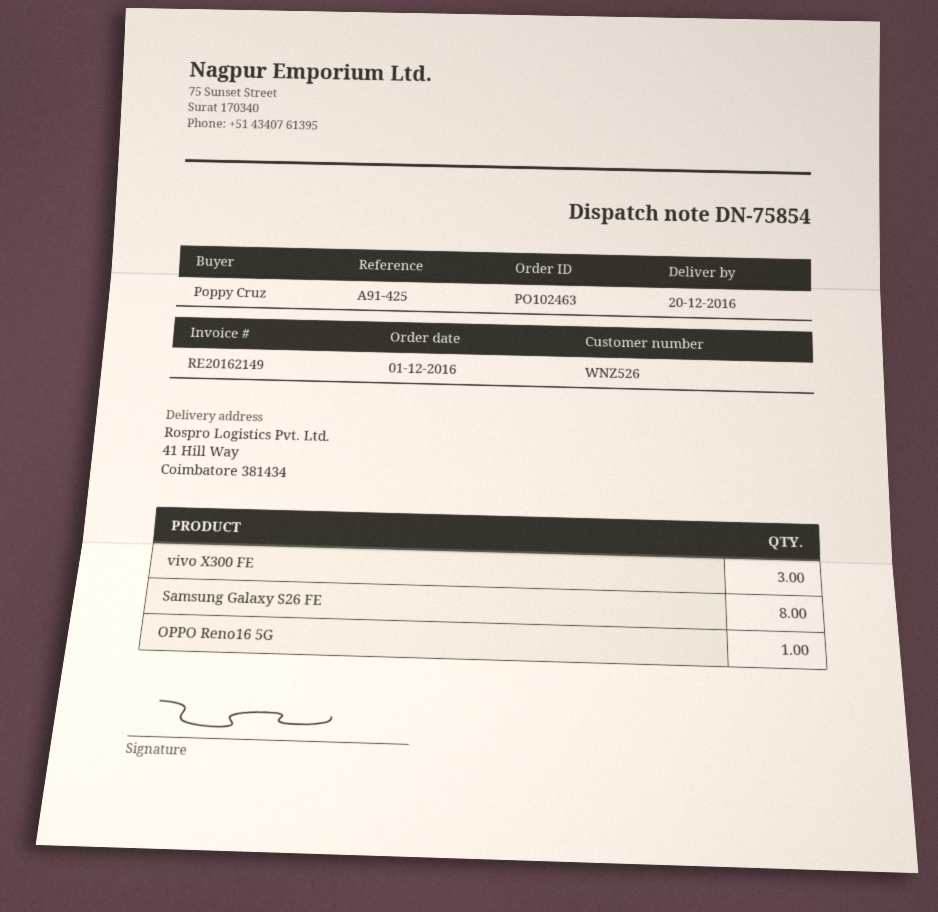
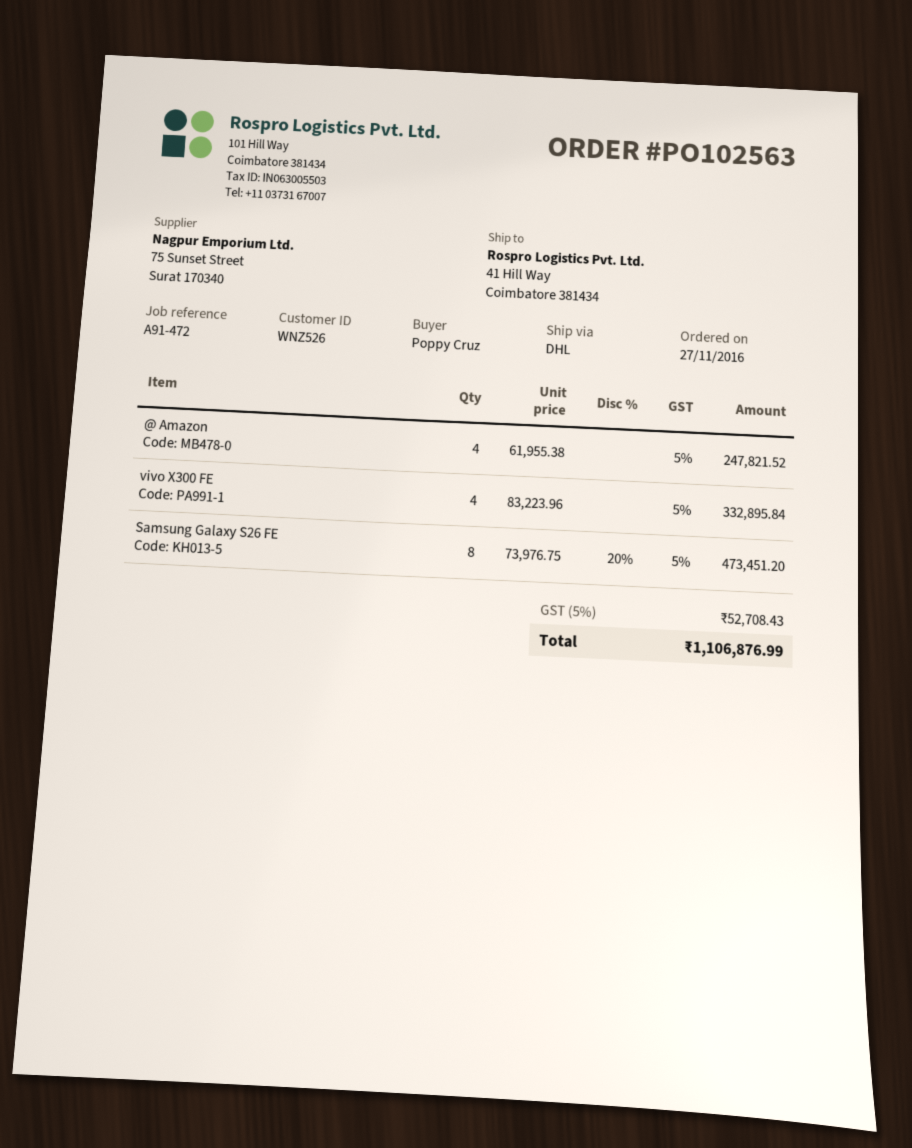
order number: PO102463 -> PO102563
order date: 2016-12-01 -> 2016-11-27
reference: A91-425 -> A91-472
vivo X300 FE: 3 -> 4
OPPO Reno16 5G: 1 -> none
@ Amazon: none -> 4

